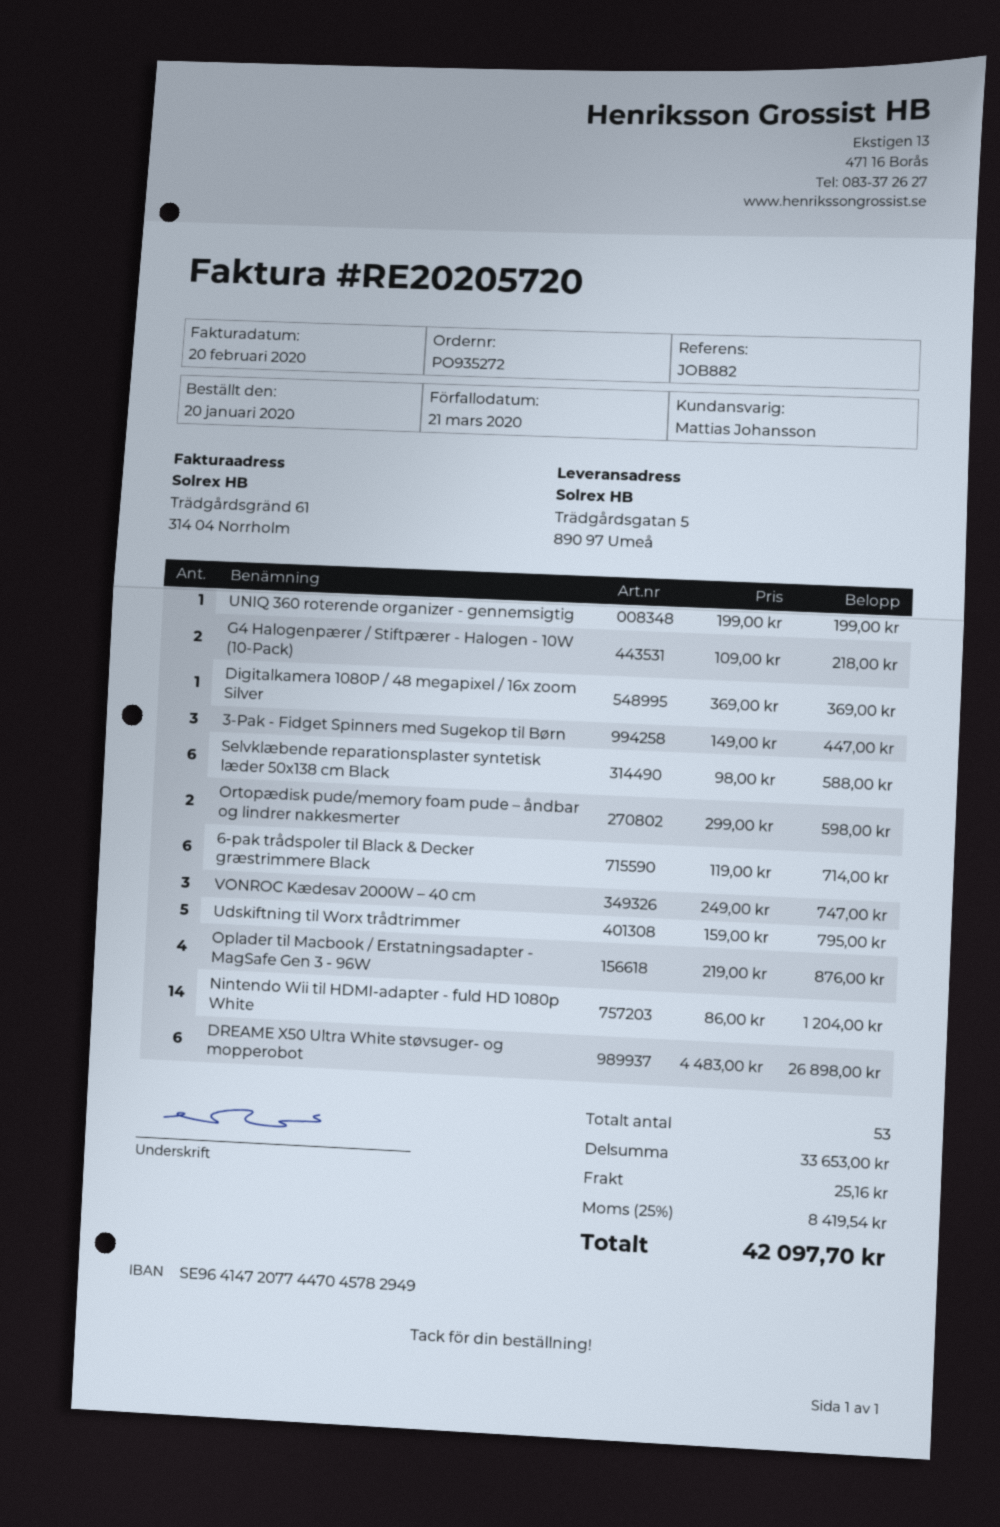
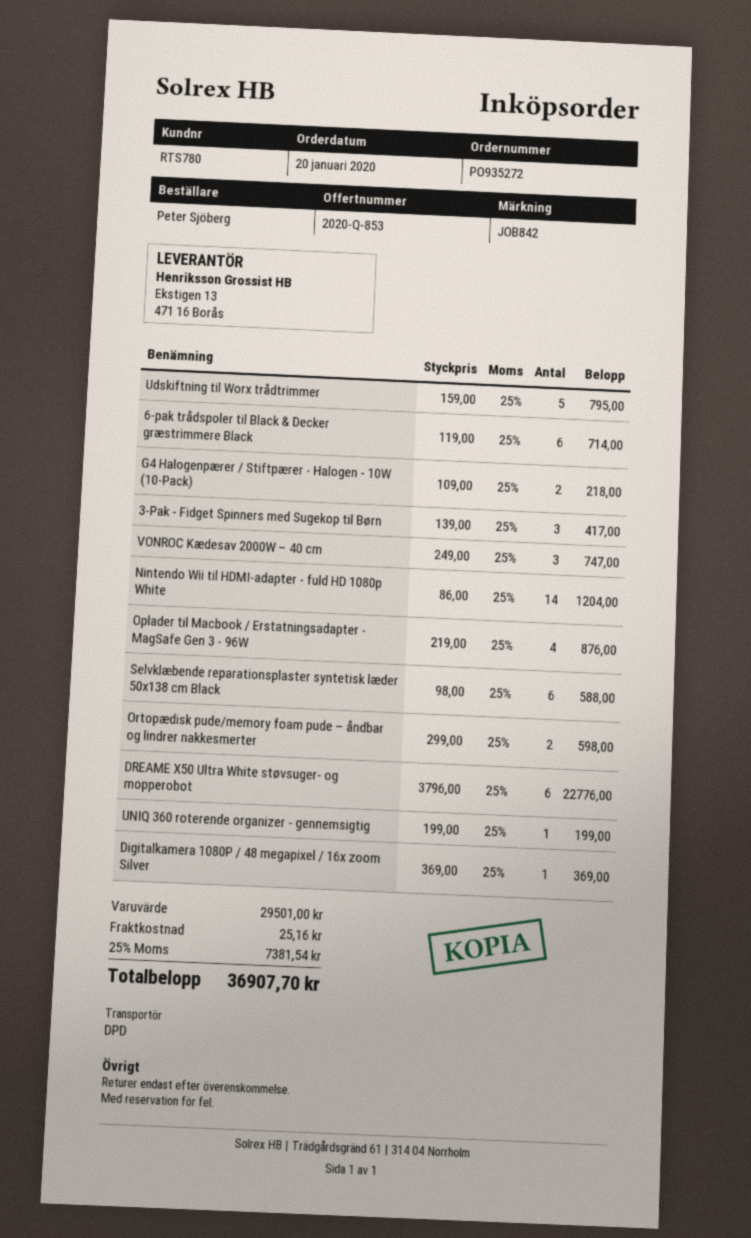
reference: JOB882 -> JOB842
3-Pak - Fidget Spinners med Sugekop til Børn: 3 x 149.00 = 447.00 -> 3 x 139.00 = 417.00
DREAME X50 Ultra White støvsuger- og mopperobot: 6 x 4483.00 = 26898.00 -> 6 x 3796.00 = 22776.00
subtotal: 33653.00 -> 29501.00
tax: 25% = 8419.54 -> 25% = 7381.54
total: 42097.70 -> 36907.70

